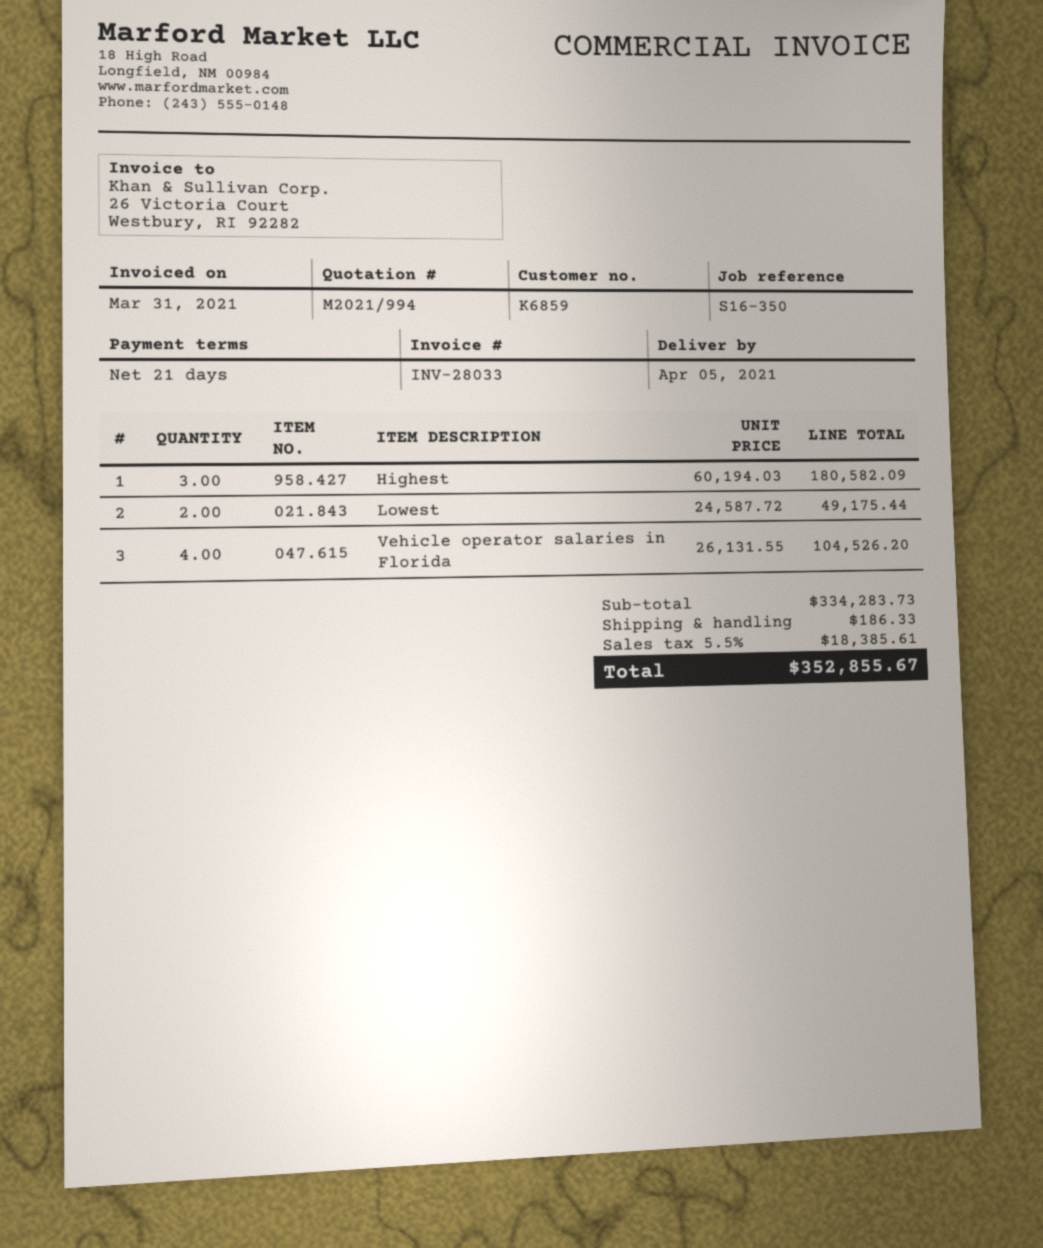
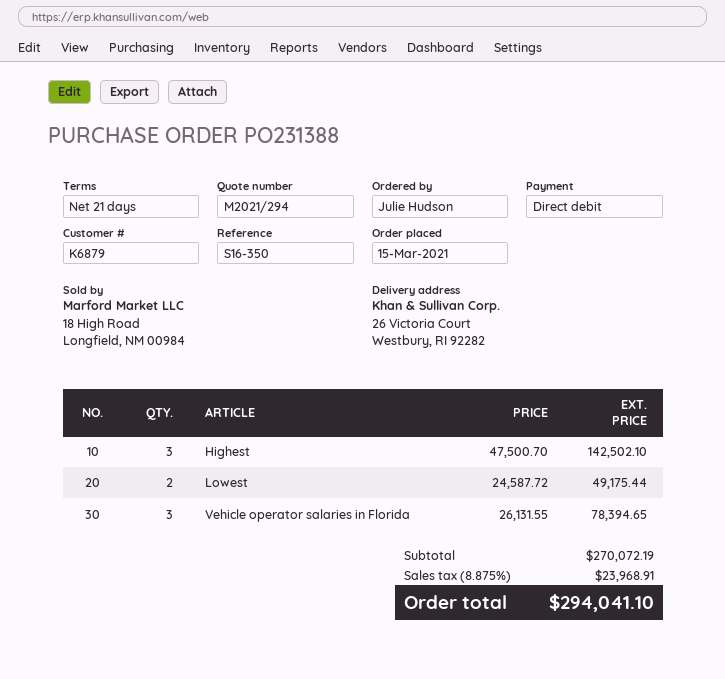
quote number: M2021/994 -> M2021/294
customer number: K6859 -> K6879
Highest: 3 x 60194.03 = 180582.09 -> 3 x 47500.70 = 142502.10
Vehicle operator salaries in Florida: 4 x 26131.55 = 104526.20 -> 3 x 26131.55 = 78394.65
subtotal: 334283.73 -> 270072.19
shipping: 186.33 -> none
tax: 5.5% = 18385.61 -> 8.875% = 23968.91
total: 352855.67 -> 294041.10

